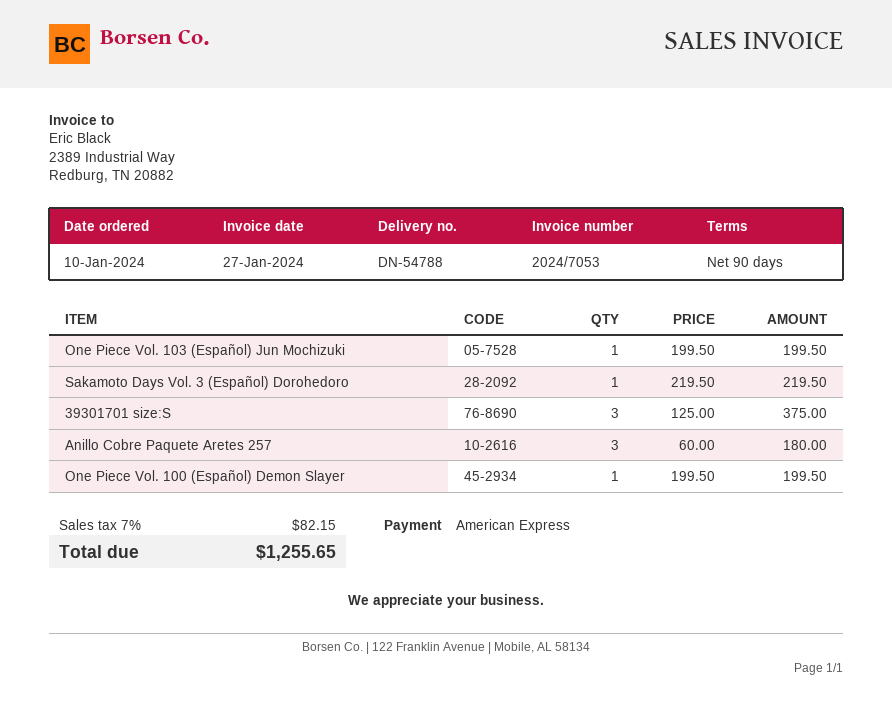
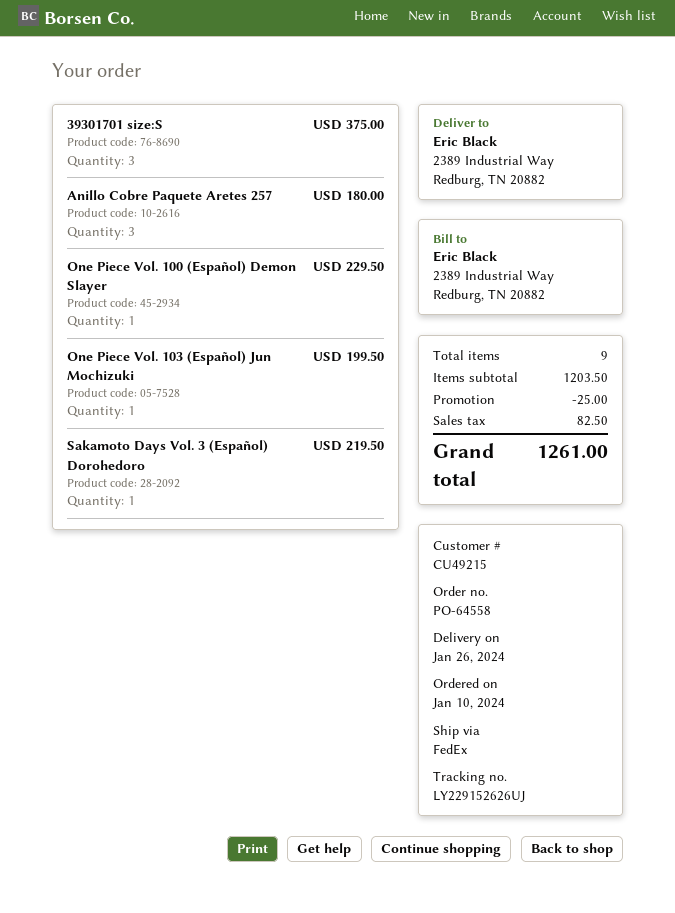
One Piece Vol. 100 (Español) Demon Slayer: 1 for 199.50 -> 1 for 229.50
discount: none -> 25.00
tax: 82.15 -> 82.50
total: 1255.65 -> 1261.00

